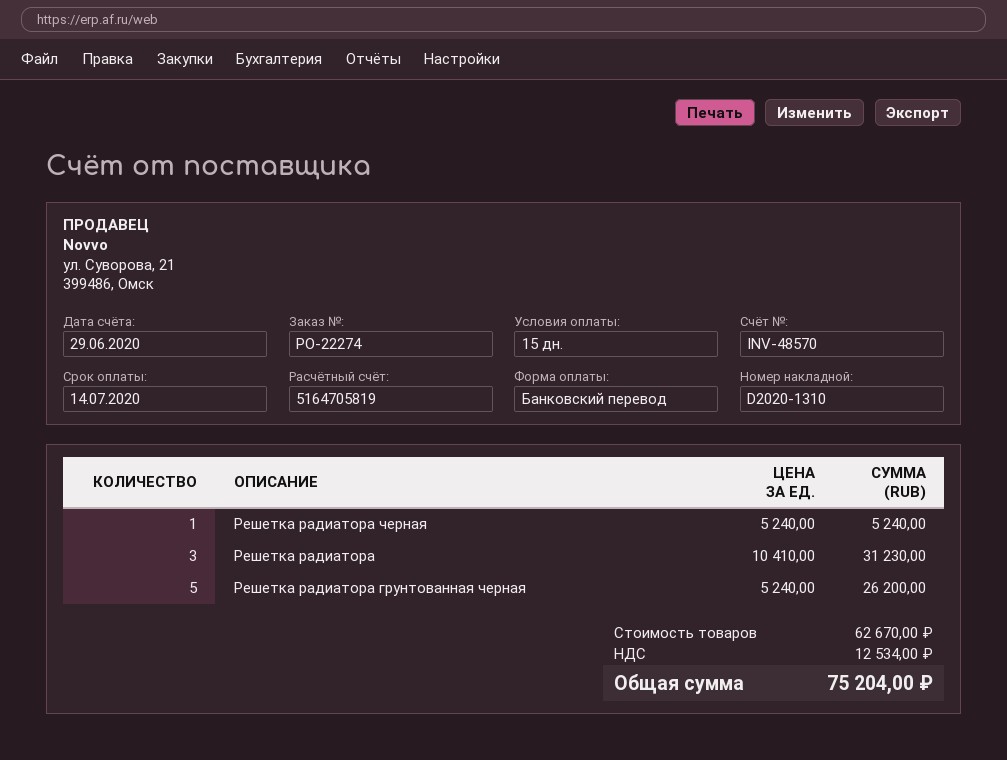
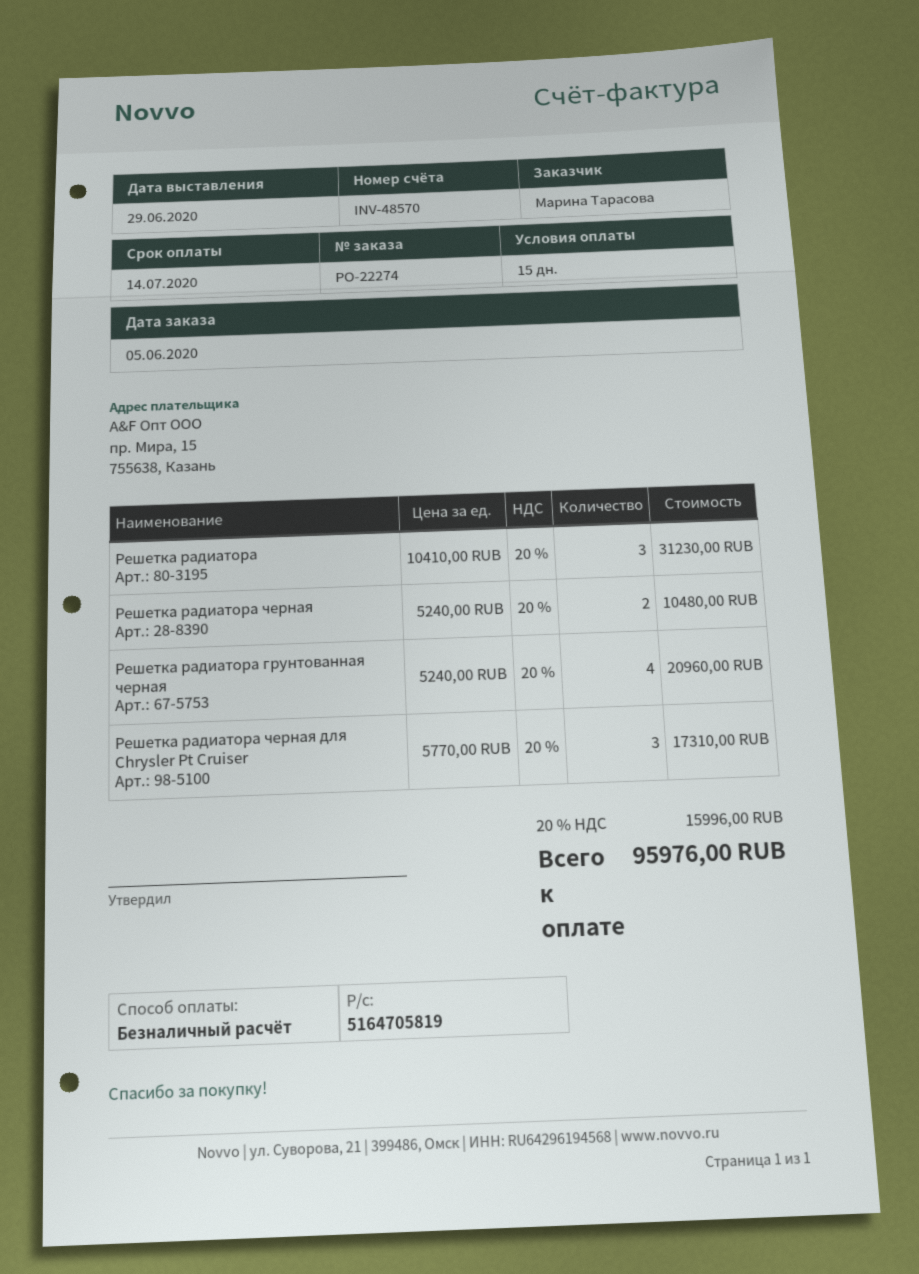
Решетка радиатора черная: 1 x 5240.00 = 5240.00 -> 2 x 5240.00 = 10480.00
Решетка радиатора грунтованная черная: 5 x 5240.00 = 26200.00 -> 4 x 5240.00 = 20960.00
Решетка радиатора черная для Chrysler Pt Cruiser: none -> 3 x 5770.00 = 17310.00
tax: 12534.00 -> 15996.00
total: 75204.00 -> 95976.00

